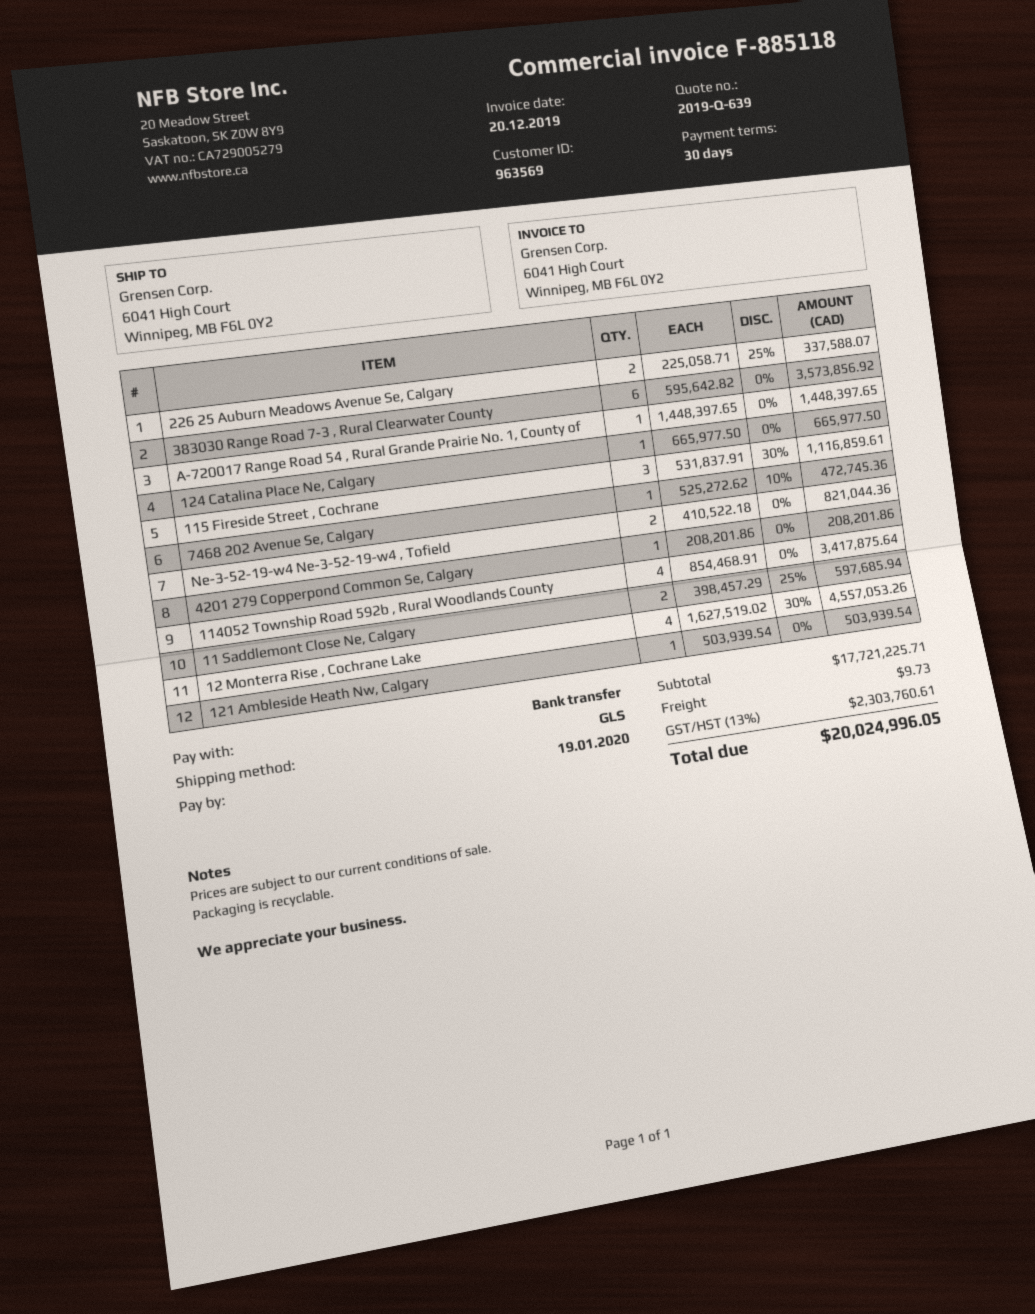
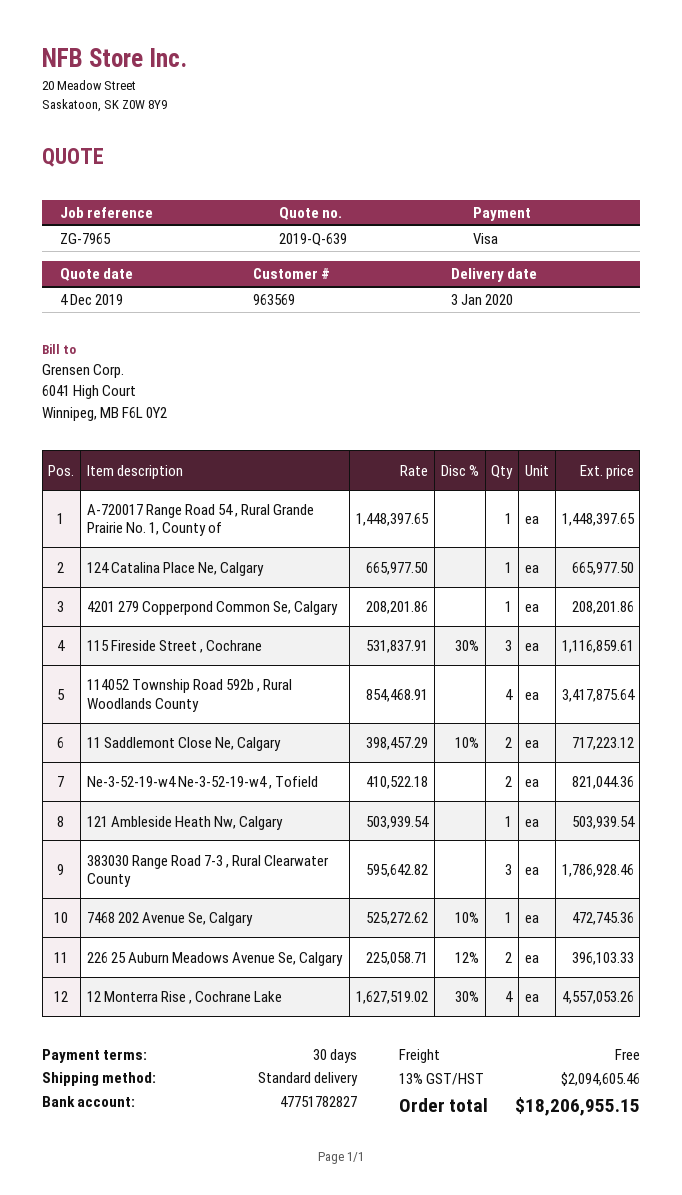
payment method: bank transfer -> Visa
shipping method: GLS -> standard
226 25 Auburn Meadows Avenue Se, Calgary: 2 x 225058.71 - 25% = 337588.07 -> 2 x 225058.71 - 12% = 396103.33
383030 Range Road 7-3 , Rural Clearwater County: 6 x 595642.82 = 3573856.92 -> 3 x 595642.82 = 1786928.46
11 Saddlemont Close Ne, Calgary: 2 x 398457.29 - 25% = 597685.94 -> 2 x 398457.29 - 10% = 717223.12
shipping: 9.73 -> 0.00
tax: 13% = 2303760.61 -> 13% = 2094605.46
total: 20024996.05 -> 18206955.15

